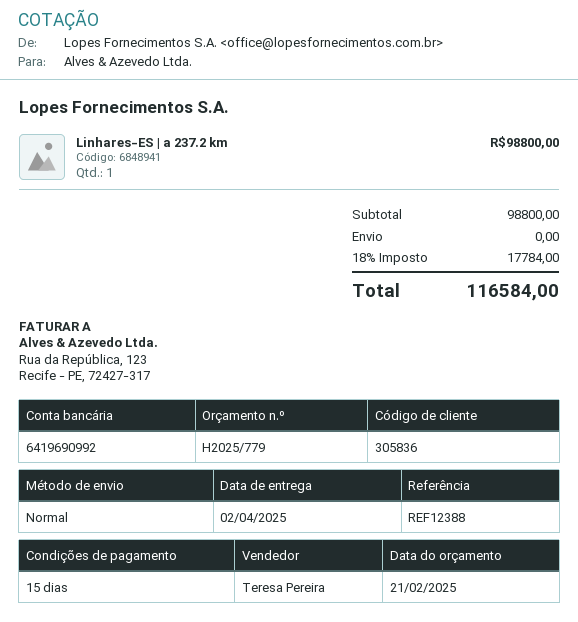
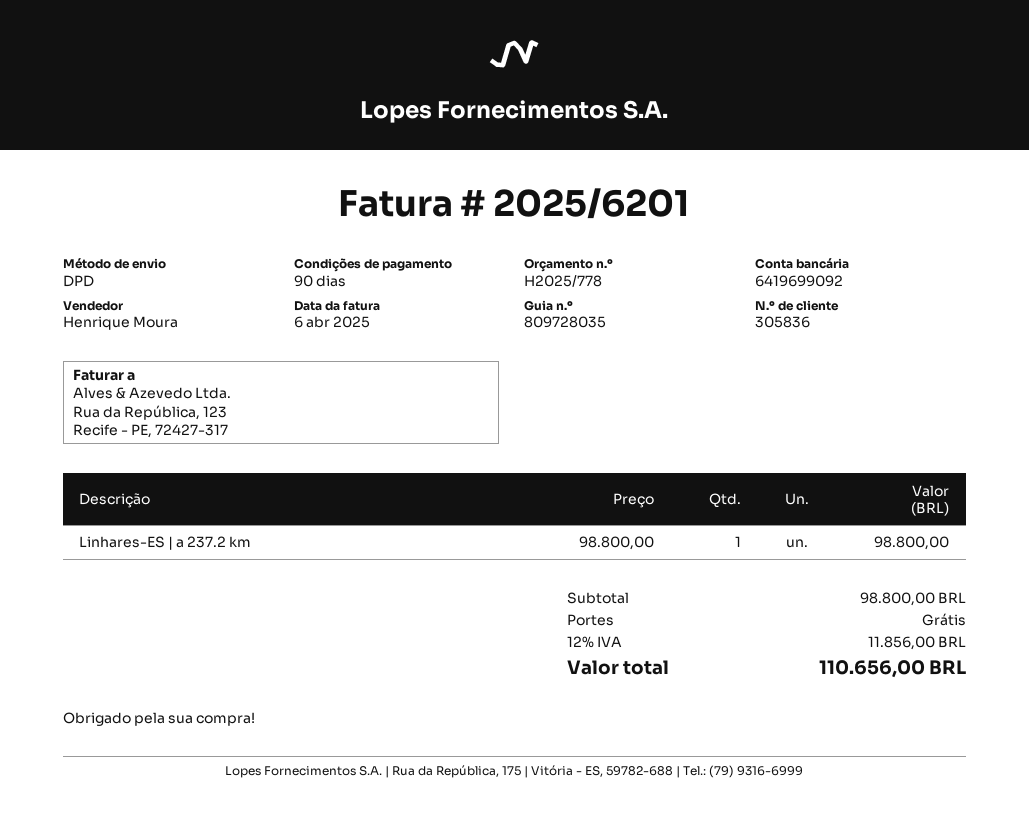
quote number: H2025/779 -> H2025/778
payment terms: 15 days -> 90 days
sales rep: Teresa Pereira -> Henrique Moura
bank account: 6419690992 -> 6419699092
shipping method: standard -> DPD
tax: 18% = 17784.00 -> 12% = 11856.00
total: 116584.00 -> 110656.00

